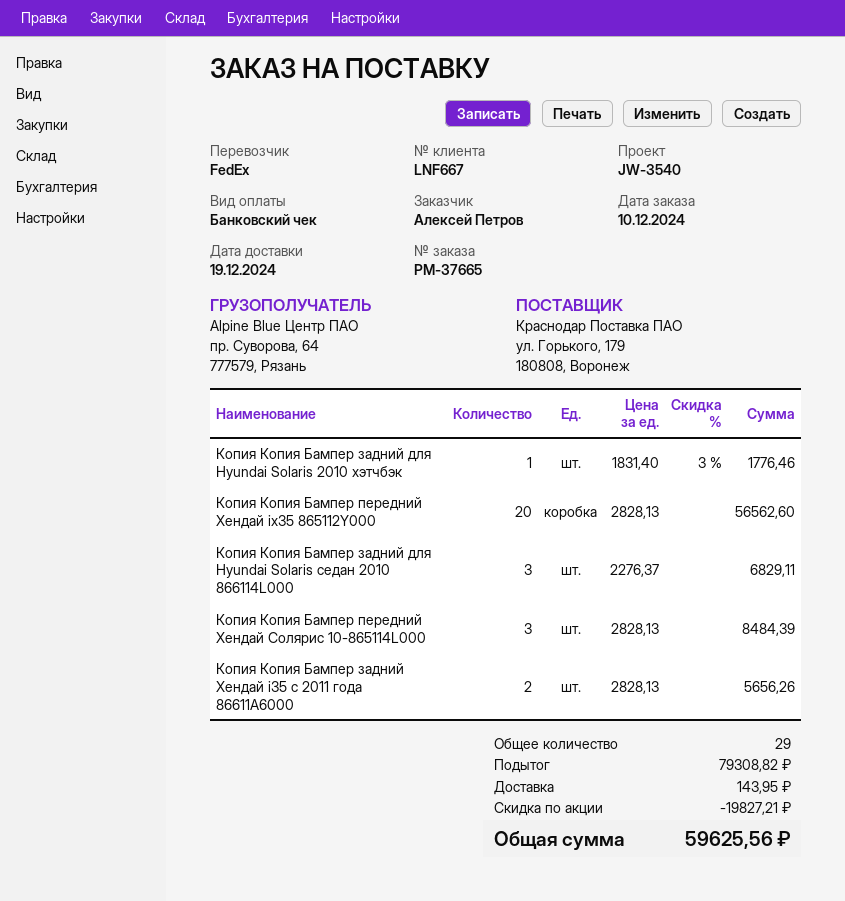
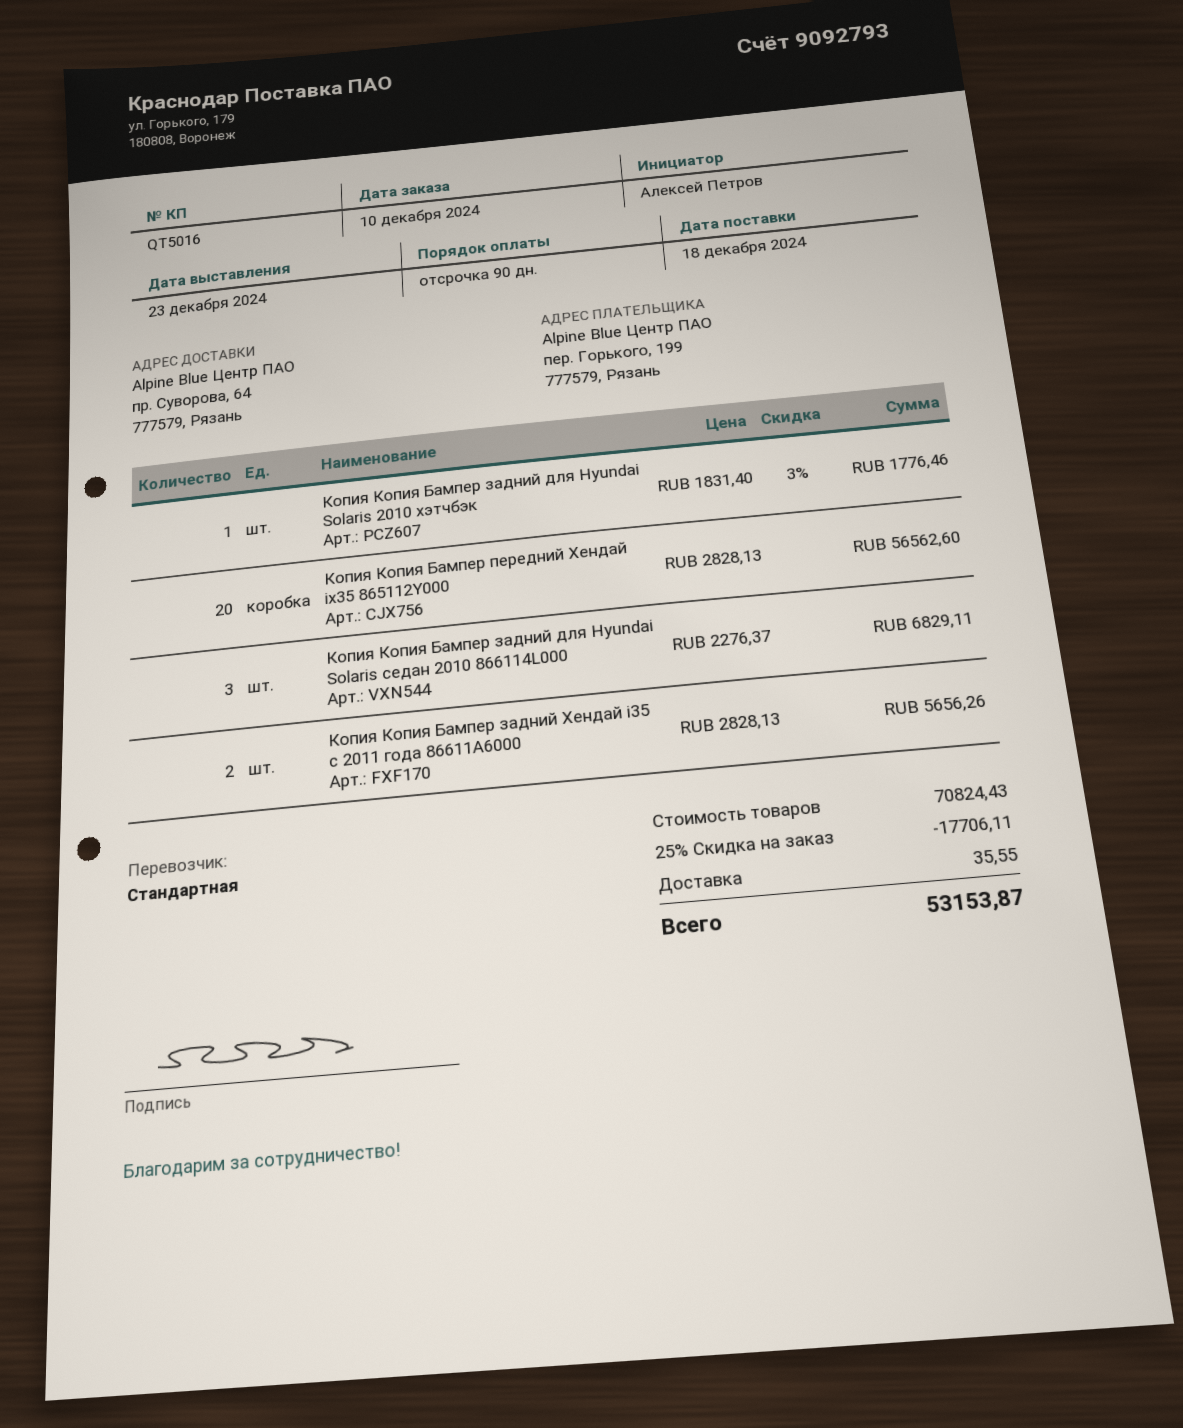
delivery date: 2024-12-19 -> 2024-12-18
shipping method: FedEx -> standard
Копия Копия Бампер передний Хендай Солярис 10-865114L000: 3 x 2828.13 = 8484.39 -> none
subtotal: 79308.82 -> 70824.43
discount: 19827.21 -> 17706.11
shipping: 143.95 -> 35.55
total: 59625.56 -> 53153.87

